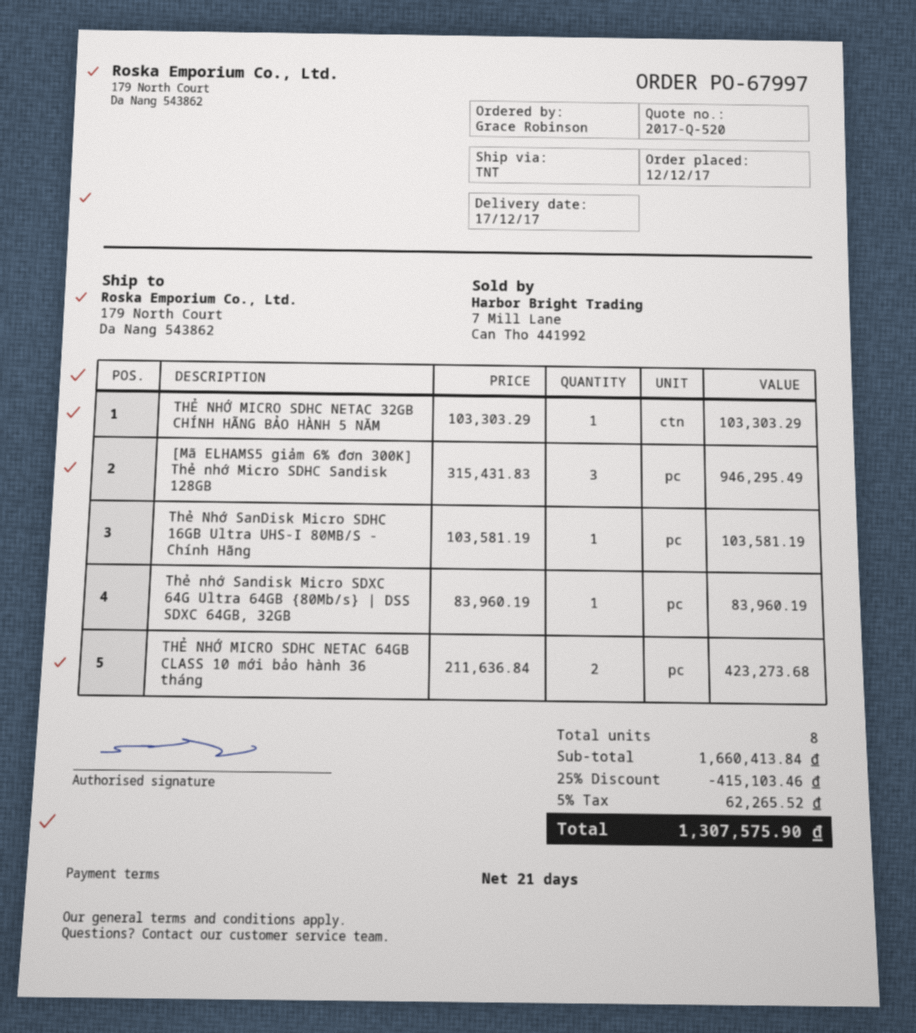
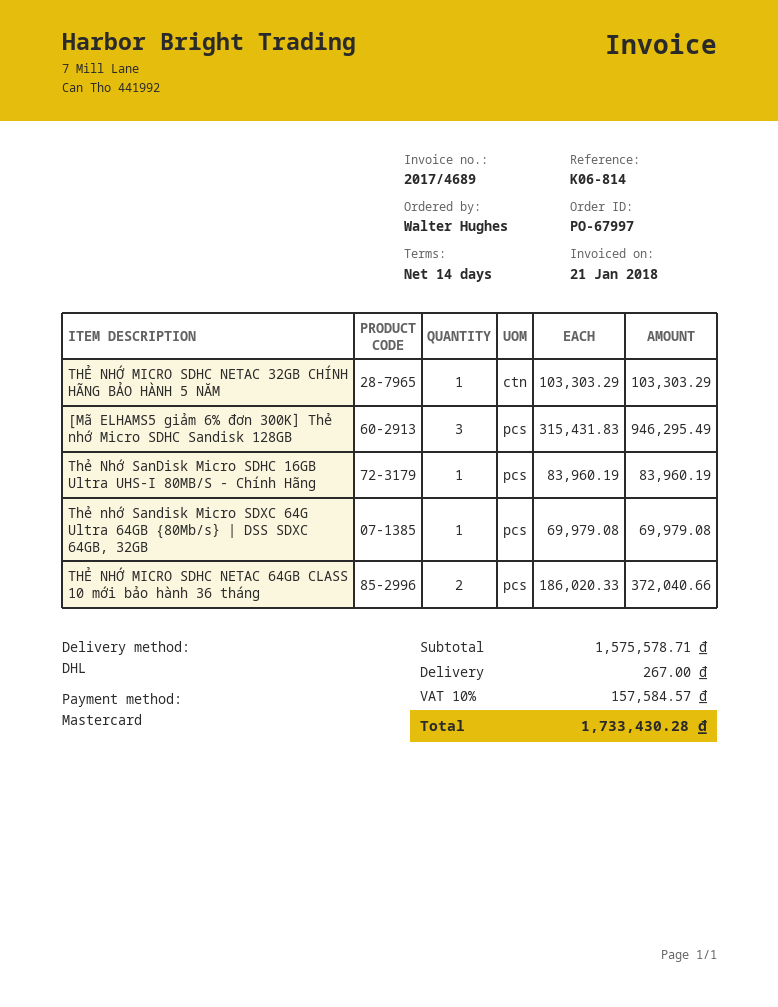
payment terms: 21 days -> 14 days
ordered by: Grace Robinson -> Walter Hughes
shipping method: TNT -> DHL
Thẻ Nhớ SanDisk Micro SDHC 16GB Ultra UHS-I 80MB/S - Chính Hãng: 1 x 103581.19 = 103581.19 -> 1 x 83960.19 = 83960.19
Thẻ nhớ Sandisk Micro SDXC 64G Ultra 64GB {80Mb/s} | DSS SDXC 64GB, 32GB: 1 x 83960.19 = 83960.19 -> 1 x 69979.08 = 69979.08
THẺ NHỚ MICRO SDHC NETAC 64GB CLASS 10 mới bảo hành 36 tháng: 2 x 211636.84 = 423273.68 -> 2 x 186020.33 = 372040.66
subtotal: 1660413.84 -> 1575578.71
discount: 25% = 415103.46 -> none
shipping: none -> 267.00
tax: 5% = 62265.52 -> 10% = 157584.57
total: 1307575.90 -> 1733430.28

